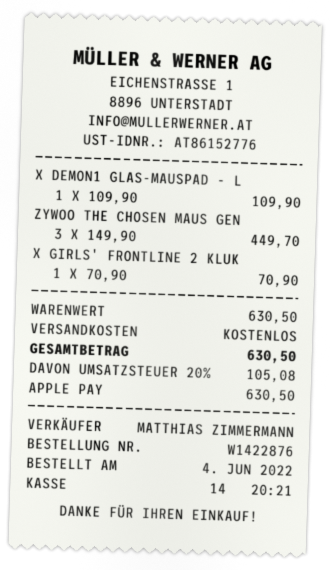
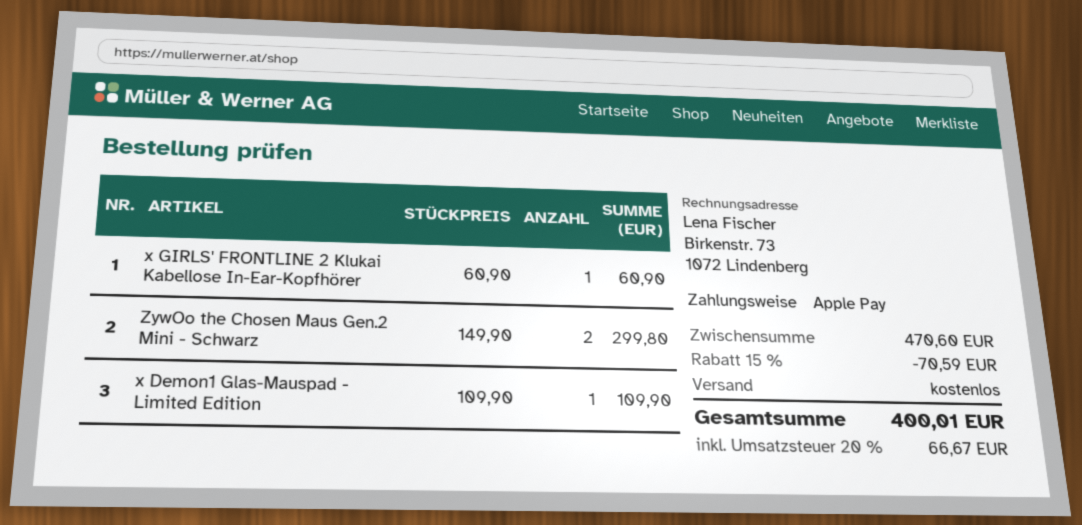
ZYWOO THE CHOSEN MAUS GEN: 3 x 149.90 = 449.70 -> 2 x 149.90 = 299.80
X GIRLS' FRONTLINE 2 KLUK: 1 x 70.90 = 70.90 -> 1 x 60.90 = 60.90
subtotal: 630.50 -> 470.60
discount: none -> 15% = 70.59
tax: 20% = 105.08 -> 20% = 66.67
total: 630.50 -> 400.01

